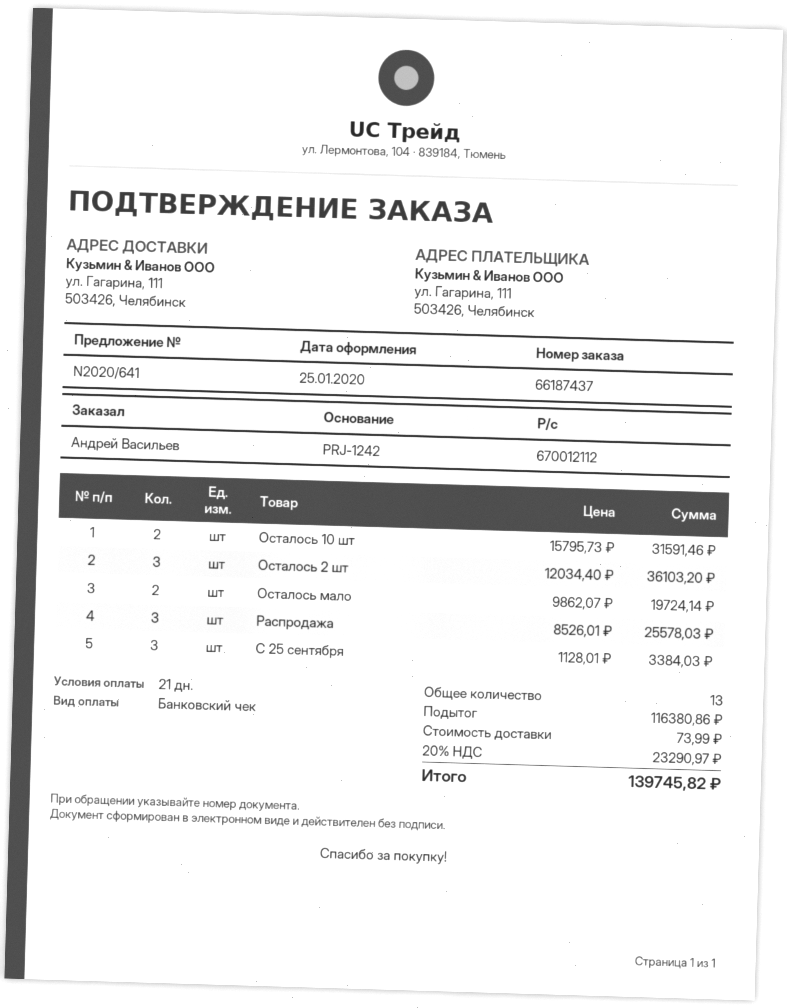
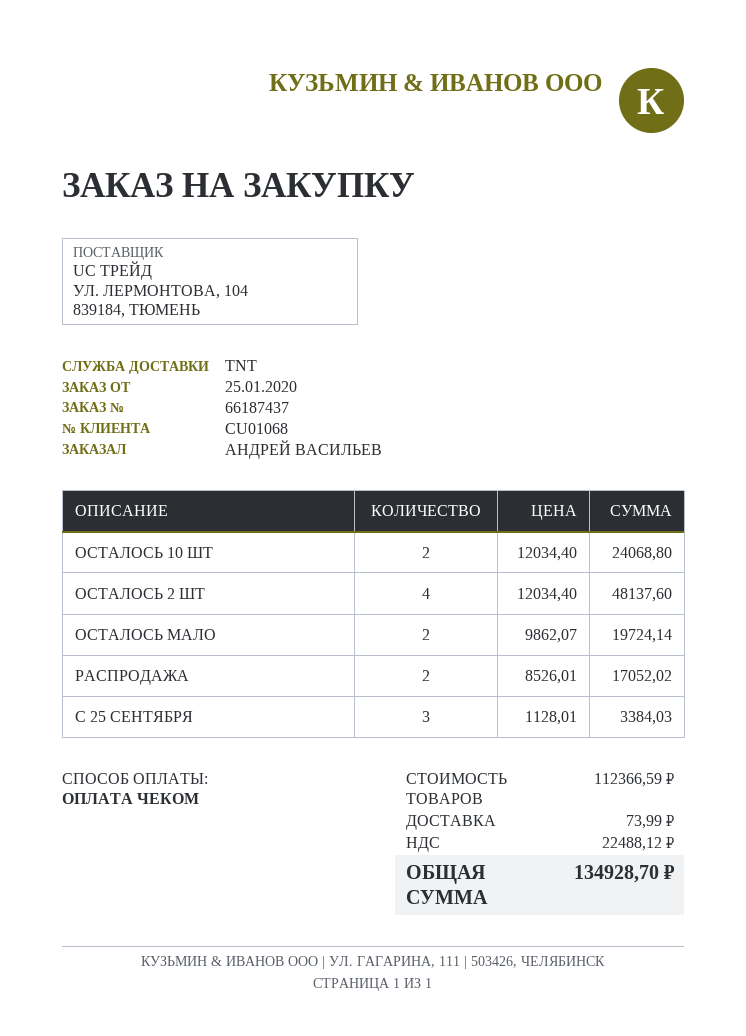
Осталось 10 шт: 2 x 15795.73 = 31591.46 -> 2 x 12034.40 = 24068.80
Осталось 2 шт: 3 x 12034.40 = 36103.20 -> 4 x 12034.40 = 48137.60
Распродажа: 3 x 8526.01 = 25578.03 -> 2 x 8526.01 = 17052.02
subtotal: 116380.86 -> 112366.59
tax: 23290.97 -> 22488.12
total: 139745.82 -> 134928.70

